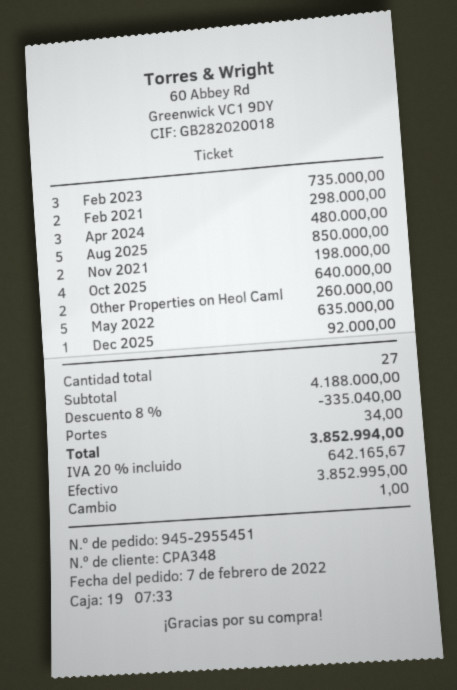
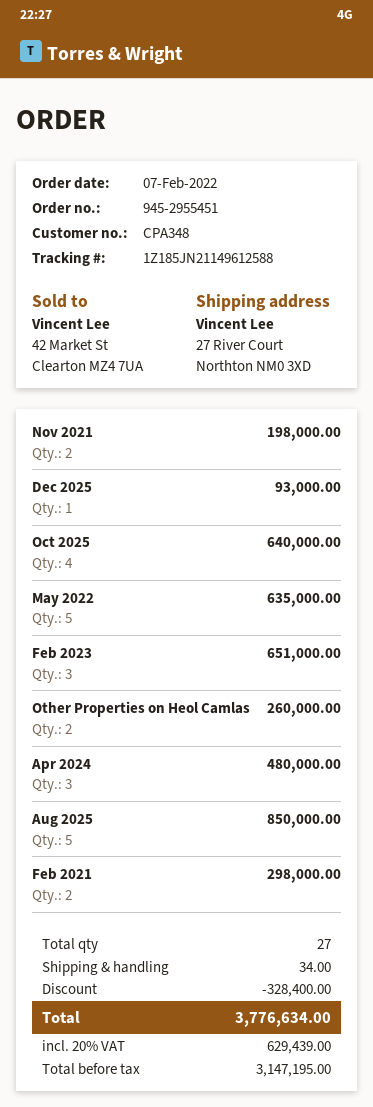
Feb 2023: 3 for 735000.00 -> 3 for 651000.00
Dec 2025: 1 for 92000.00 -> 1 for 93000.00
discount: 335040.00 -> 328400.00
tax: 20% = 642165.67 -> 20% = 629439.00
total: 3852994.00 -> 3776634.00

